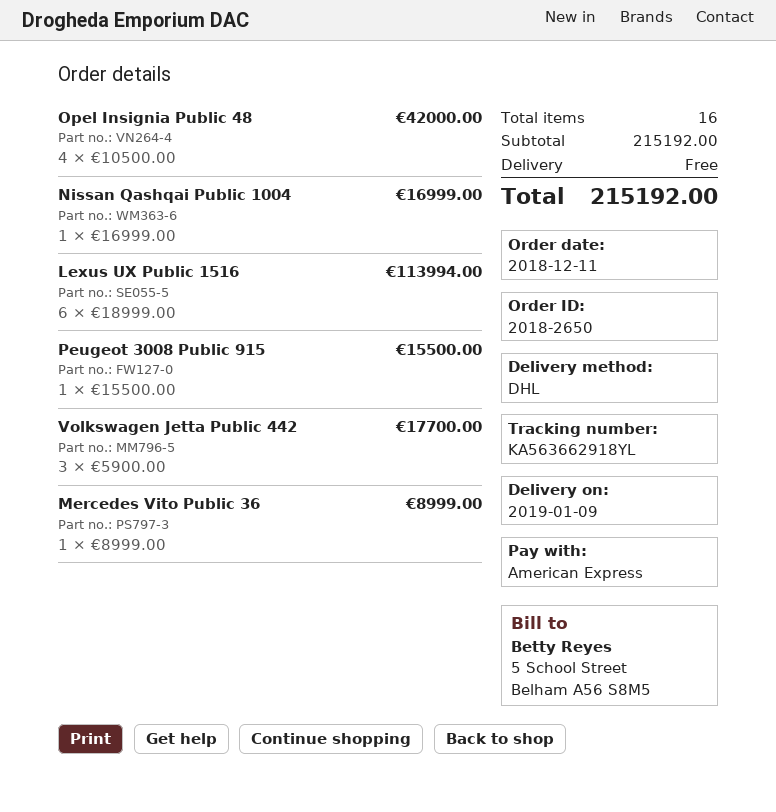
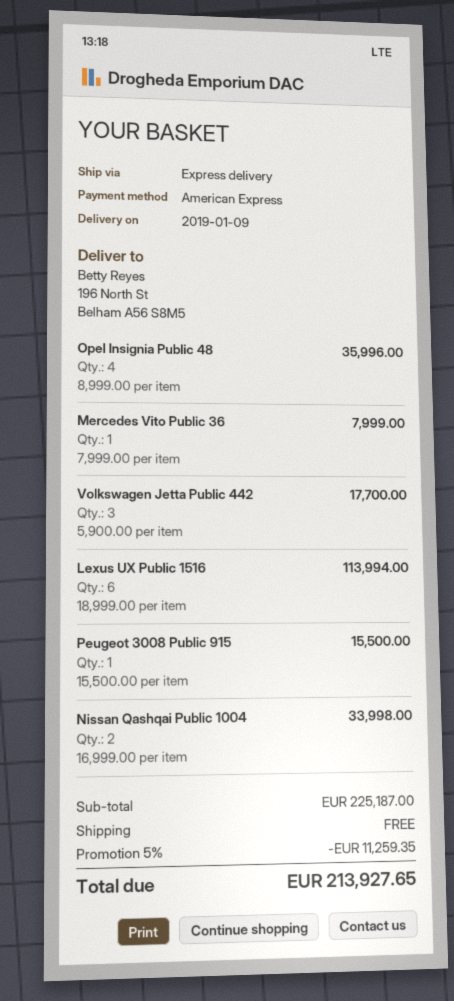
shipping method: DHL -> express
Opel Insignia Public 48: 4 x 10500.00 = 42000.00 -> 4 x 8999.00 = 35996.00
Nissan Qashqai Public 1004: 1 x 16999.00 = 16999.00 -> 2 x 16999.00 = 33998.00
Mercedes Vito Public 36: 1 x 8999.00 = 8999.00 -> 1 x 7999.00 = 7999.00
subtotal: 215192.00 -> 225187.00
discount: none -> 5% = 11259.35
total: 215192.00 -> 213927.65

